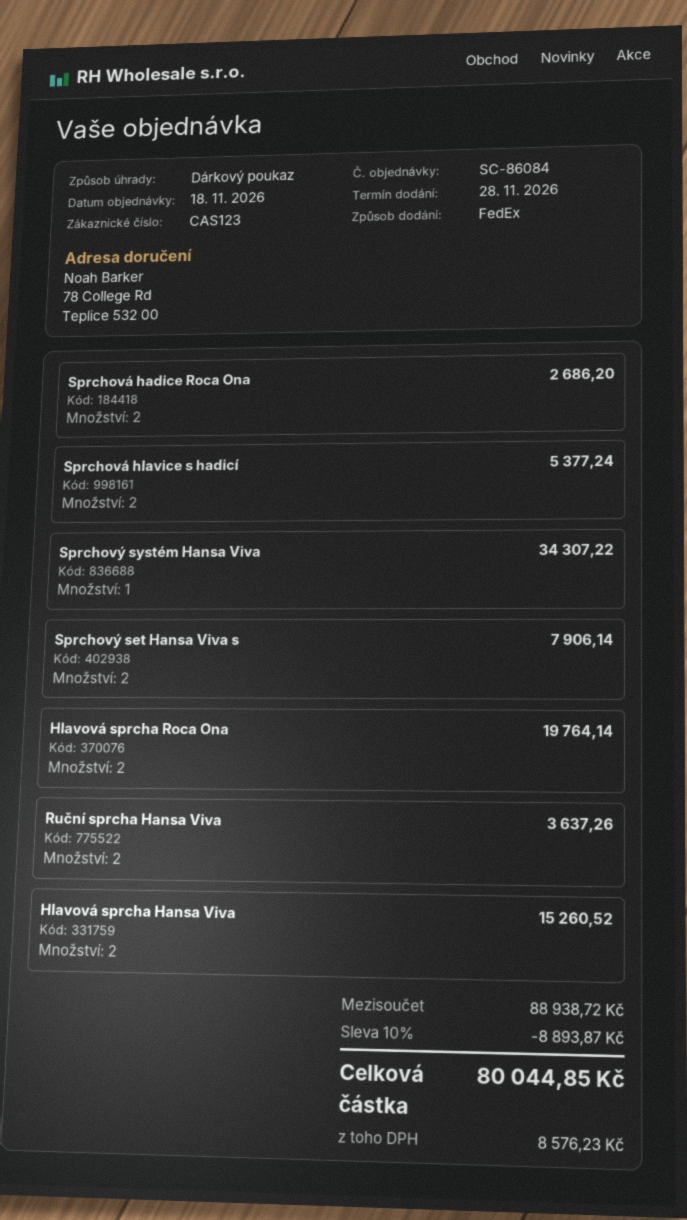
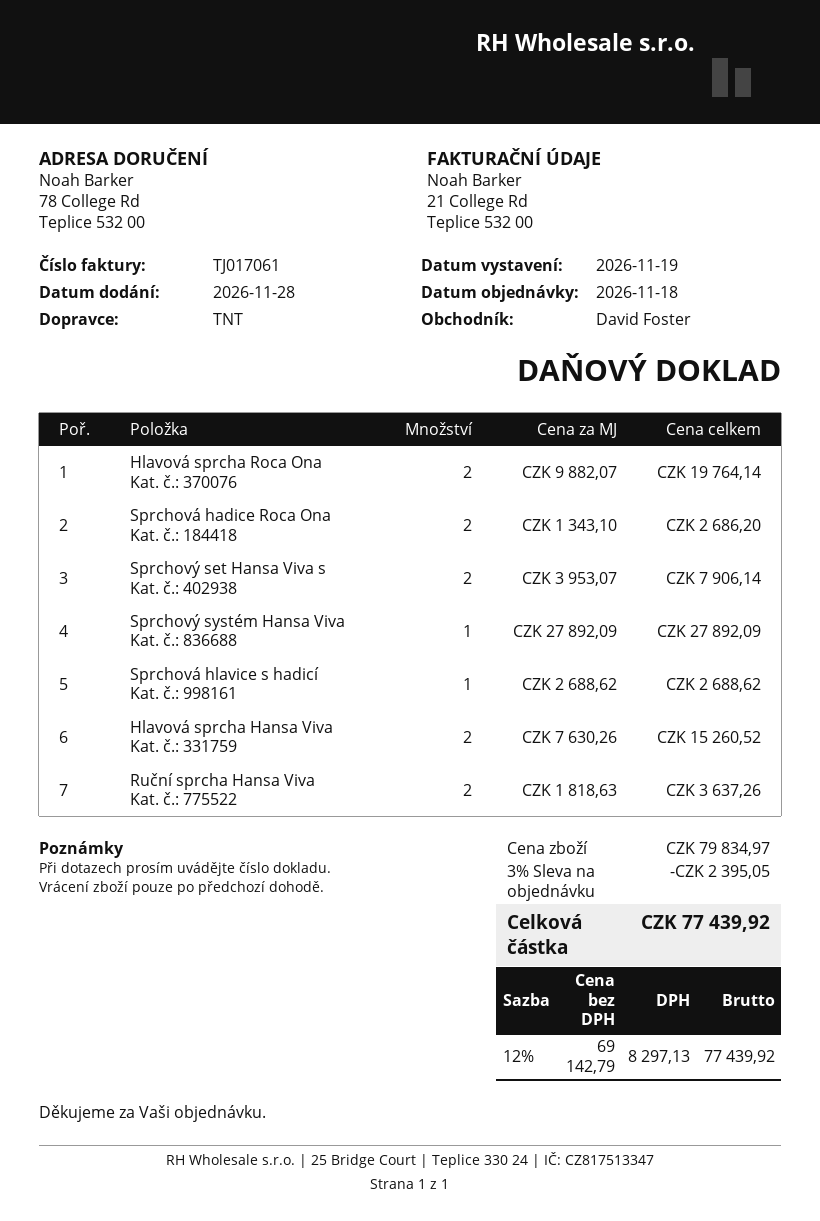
shipping method: FedEx -> TNT
Sprchová hlavice s hadicí: 2 for 5377.24 -> 1 for 2688.62
Sprchový systém Hansa Viva: 1 for 34307.22 -> 1 for 27892.09
subtotal: 88938.72 -> 79834.97
discount: 10% = 8893.87 -> 3% = 2395.05
tax: 8576.23 -> 8297.13
total: 80044.85 -> 77439.92

